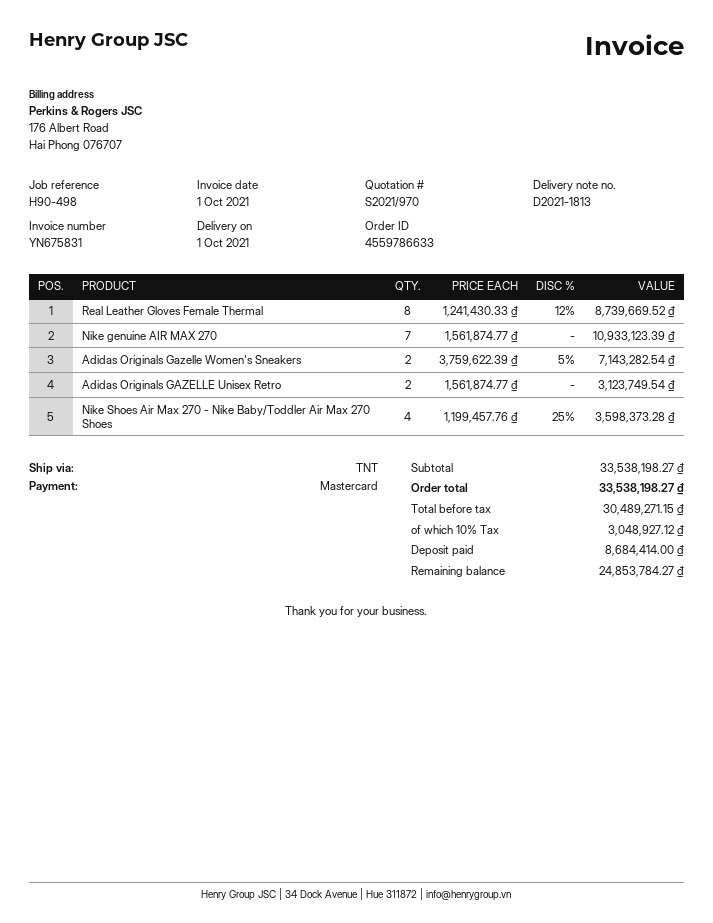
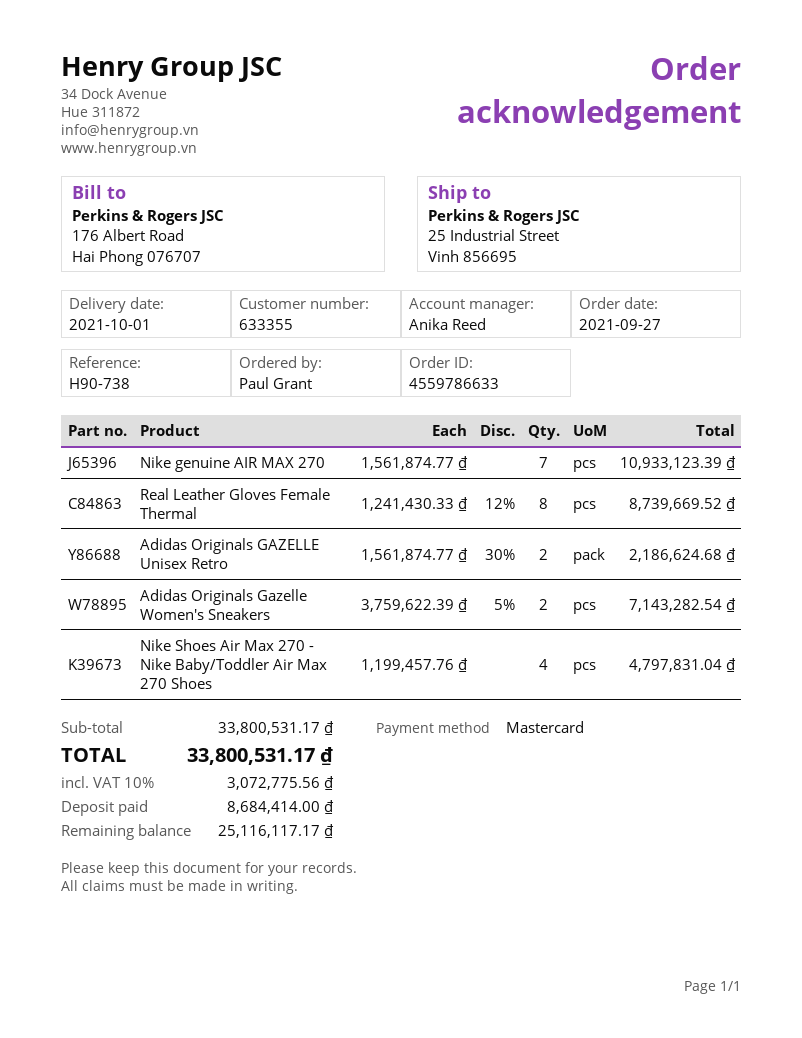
reference: H90-498 -> H90-738
Adidas Originals GAZELLE Unisex Retro: 2 x 1561874.77 = 3123749.54 -> 2 x 1561874.77 - 30% = 2186624.68
Nike Shoes Air Max 270 - Nike Baby/Toddler Air Max 270 Shoes: 4 x 1199457.76 - 25% = 3598373.28 -> 4 x 1199457.76 = 4797831.04
subtotal: 33538198.27 -> 33800531.17
tax: 10% = 3048927.12 -> 10% = 3072775.56
total: 33538198.27 -> 33800531.17
balance: 24853784.27 -> 25116117.17

